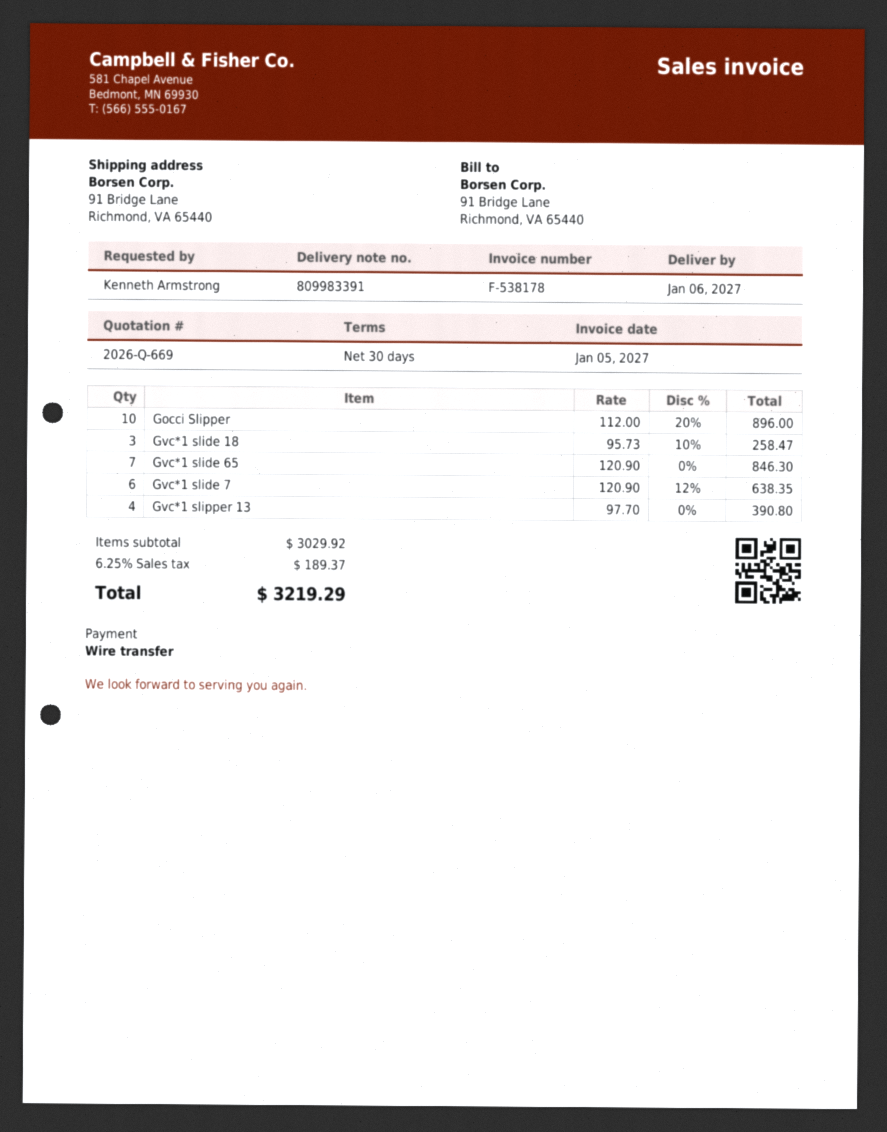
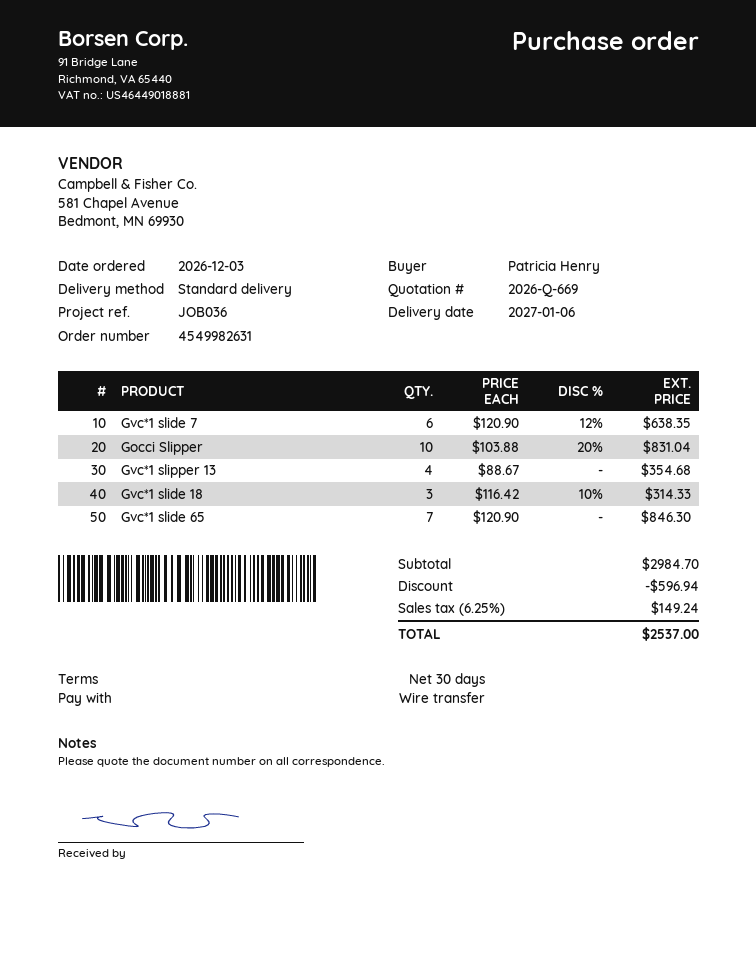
ordered by: Kenneth Armstrong -> Patricia Henry
Gocci Slipper: 10 x 112.00 - 20% = 896.00 -> 10 x 103.88 - 20% = 831.04
Gvc*1 slide 18: 3 x 95.73 - 10% = 258.47 -> 3 x 116.42 - 10% = 314.33
Gvc*1 slipper 13: 4 x 97.70 = 390.80 -> 4 x 88.67 = 354.68
subtotal: 3029.92 -> 2984.70
discount: none -> 596.94
tax: 6.25% = 189.37 -> 6.25% = 149.24
total: 3219.29 -> 2537.00

